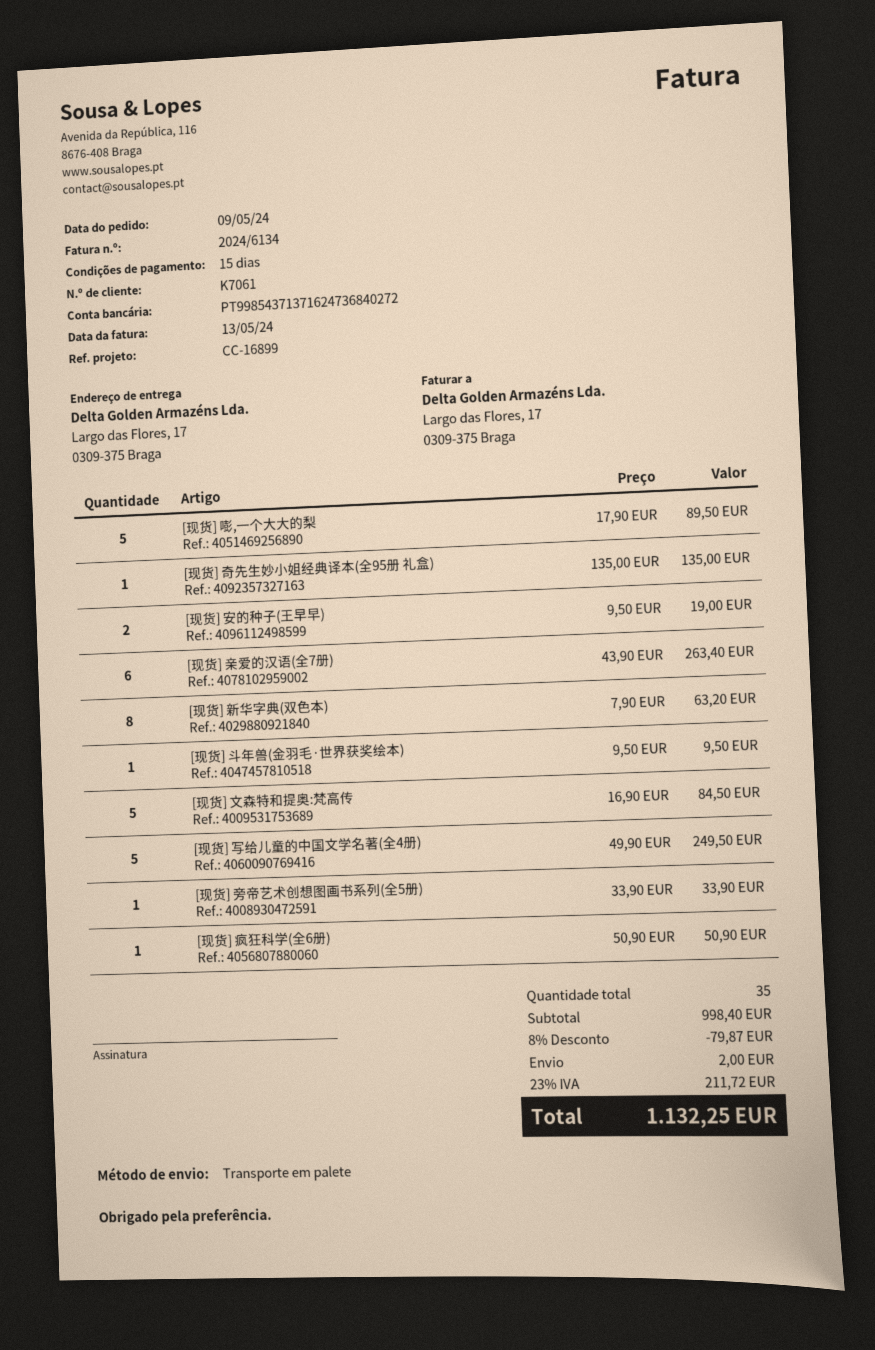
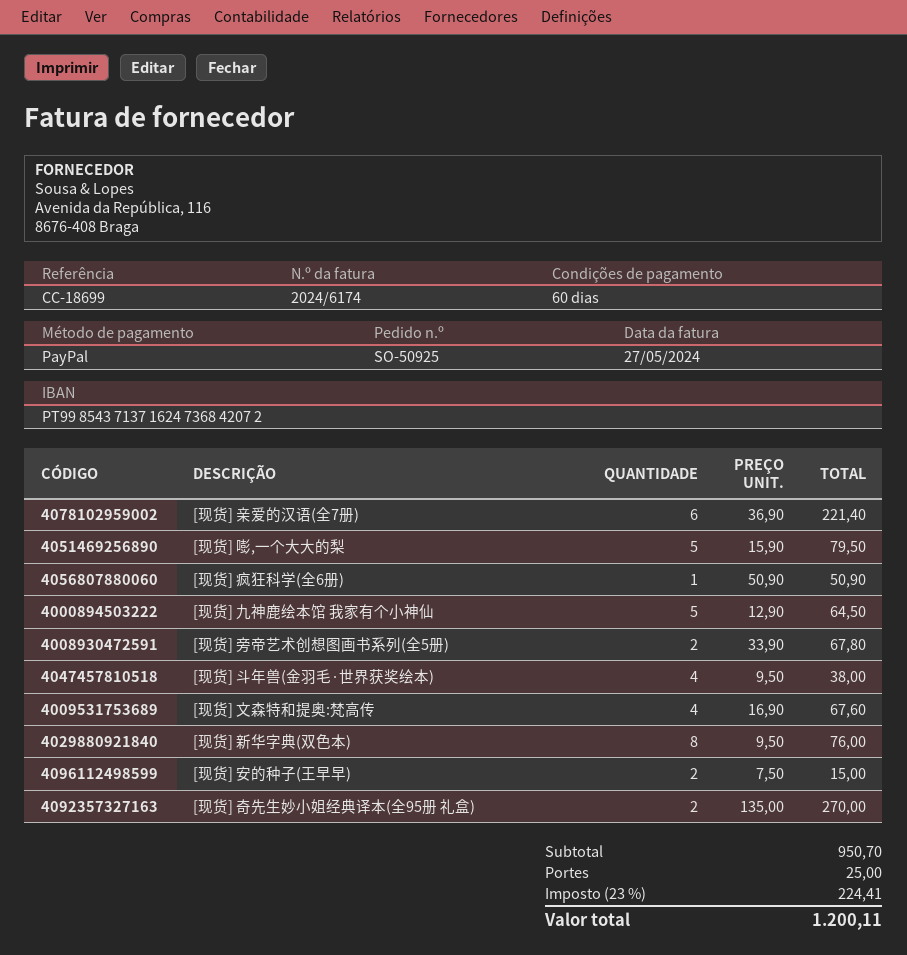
invoice number: 2024/6134 -> 2024/6174
invoice date: 2024-05-13 -> 2024-05-27
payment terms: 15 days -> 60 days
reference: CC-16899 -> CC-18699
bank account: PT99854371371624736840272 -> PT99854371371624736842072
[现货] 嘭,一个大大的梨: 5 x 17.90 = 89.50 -> 5 x 15.90 = 79.50
[现货] 奇先生妙小姐经典译本(全95册 礼盒): 1 x 135.00 = 135.00 -> 2 x 135.00 = 270.00
[现货] 安的种子(王早早): 2 x 9.50 = 19.00 -> 2 x 7.50 = 15.00
[现货] 亲爱的汉语(全7册): 6 x 43.90 = 263.40 -> 6 x 36.90 = 221.40
[现货] 新华字典(双色本): 8 x 7.90 = 63.20 -> 8 x 9.50 = 76.00
[现货] 斗年兽(金羽毛·世界获奖绘本): 1 x 9.50 = 9.50 -> 4 x 9.50 = 38.00
[现货] 文森特和提奥:梵高传: 5 x 16.90 = 84.50 -> 4 x 16.90 = 67.60
[现货] 写给儿童的中国文学名著(全4册): 5 x 49.90 = 249.50 -> none
[现货] 旁帝艺术创想图画书系列(全5册): 1 x 33.90 = 33.90 -> 2 x 33.90 = 67.80
[现货] 九神鹿绘本馆 我家有个小神仙: none -> 5 x 12.90 = 64.50
subtotal: 998.40 -> 950.70
discount: 8% = 79.87 -> none
shipping: 2.00 -> 25.00
tax: 23% = 211.72 -> 23% = 224.41
total: 1132.25 -> 1200.11

